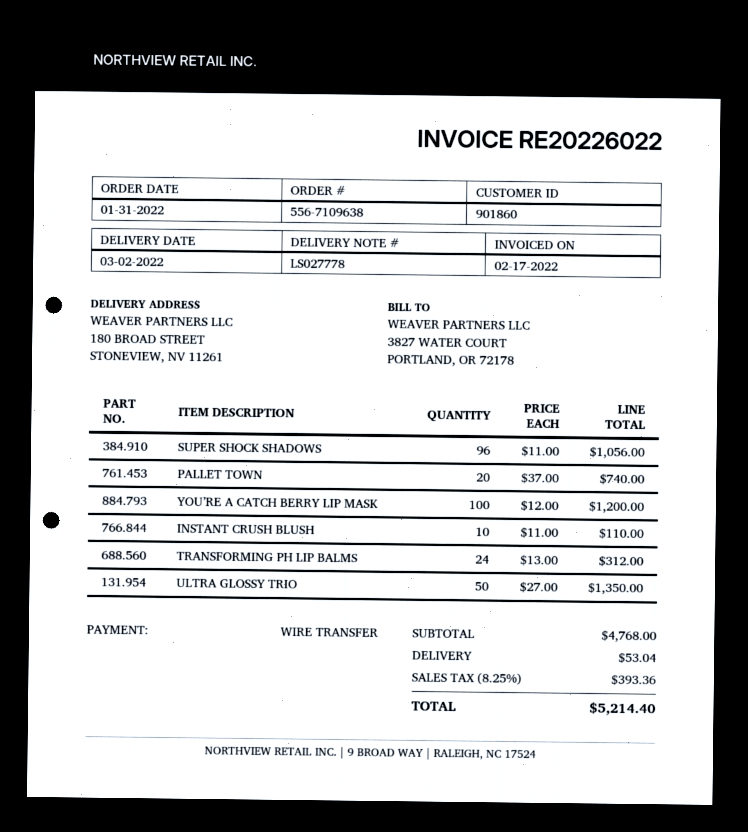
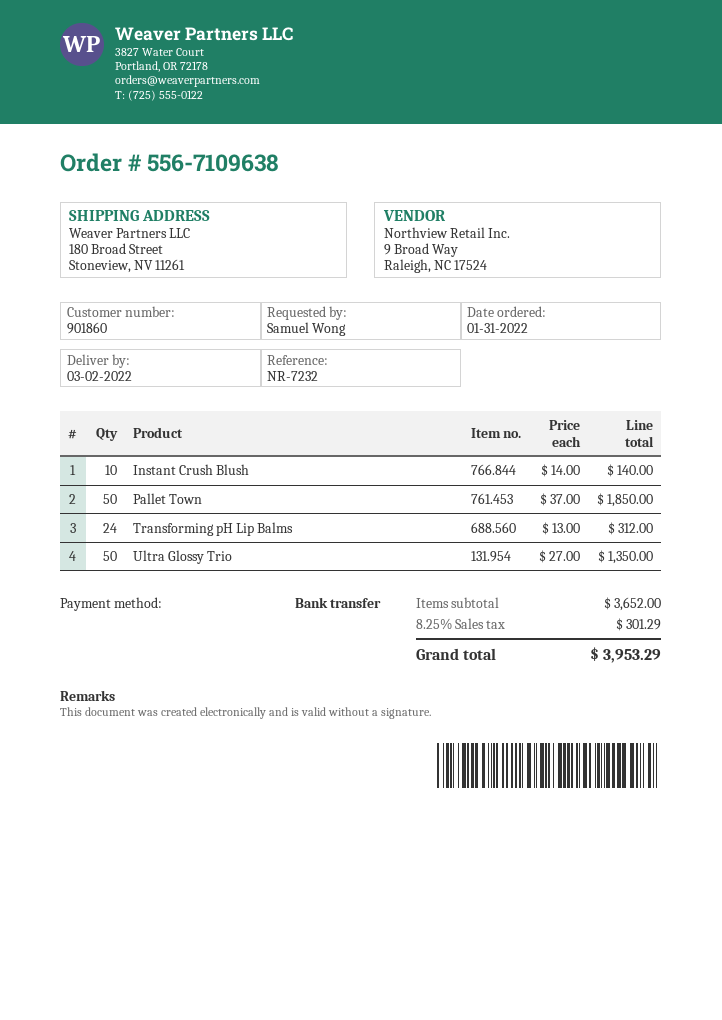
SUPER SHOCK SHADOWS: 96 x 11.00 = 1056.00 -> none
PALLET TOWN: 20 x 37.00 = 740.00 -> 50 x 37.00 = 1850.00
YOU’RE A CATCH BERRY LIP MASK: 100 x 12.00 = 1200.00 -> none
INSTANT CRUSH BLUSH: 10 x 11.00 = 110.00 -> 10 x 14.00 = 140.00
subtotal: 4768.00 -> 3652.00
shipping: 53.04 -> none
tax: 8.25% = 393.36 -> 8.25% = 301.29
total: 5214.40 -> 3953.29

